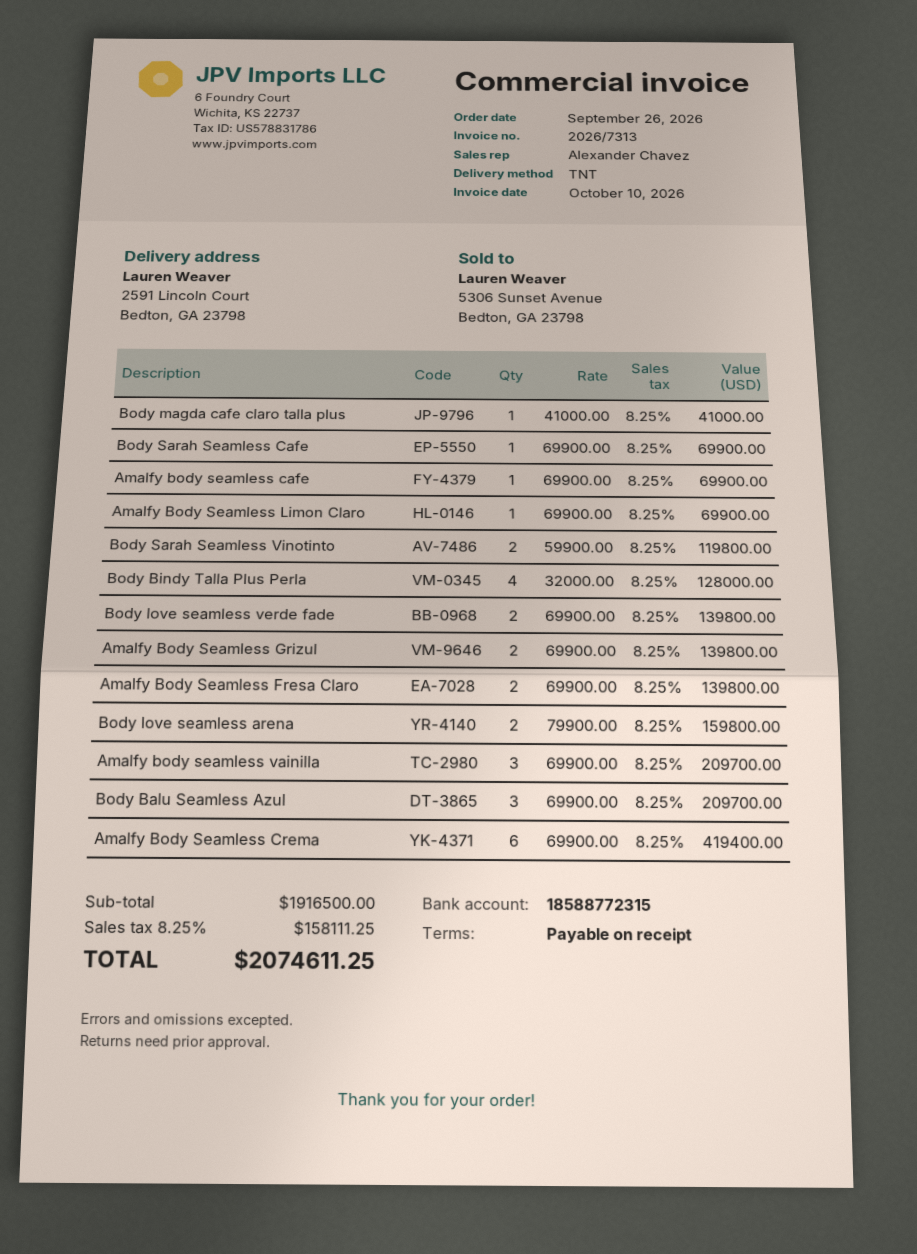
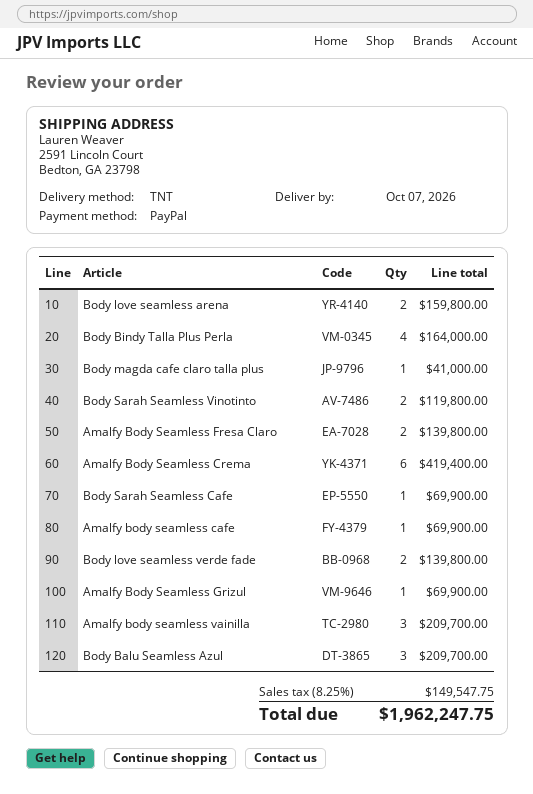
Amalfy Body Seamless Limon Claro: 1 for 69900.00 -> none
Body Bindy Talla Plus Perla: 4 for 128000.00 -> 4 for 164000.00
Amalfy Body Seamless Grizul: 2 for 139800.00 -> 1 for 69900.00
tax: 8.25% = 158111.25 -> 8.25% = 149547.75
total: 2074611.25 -> 1962247.75

